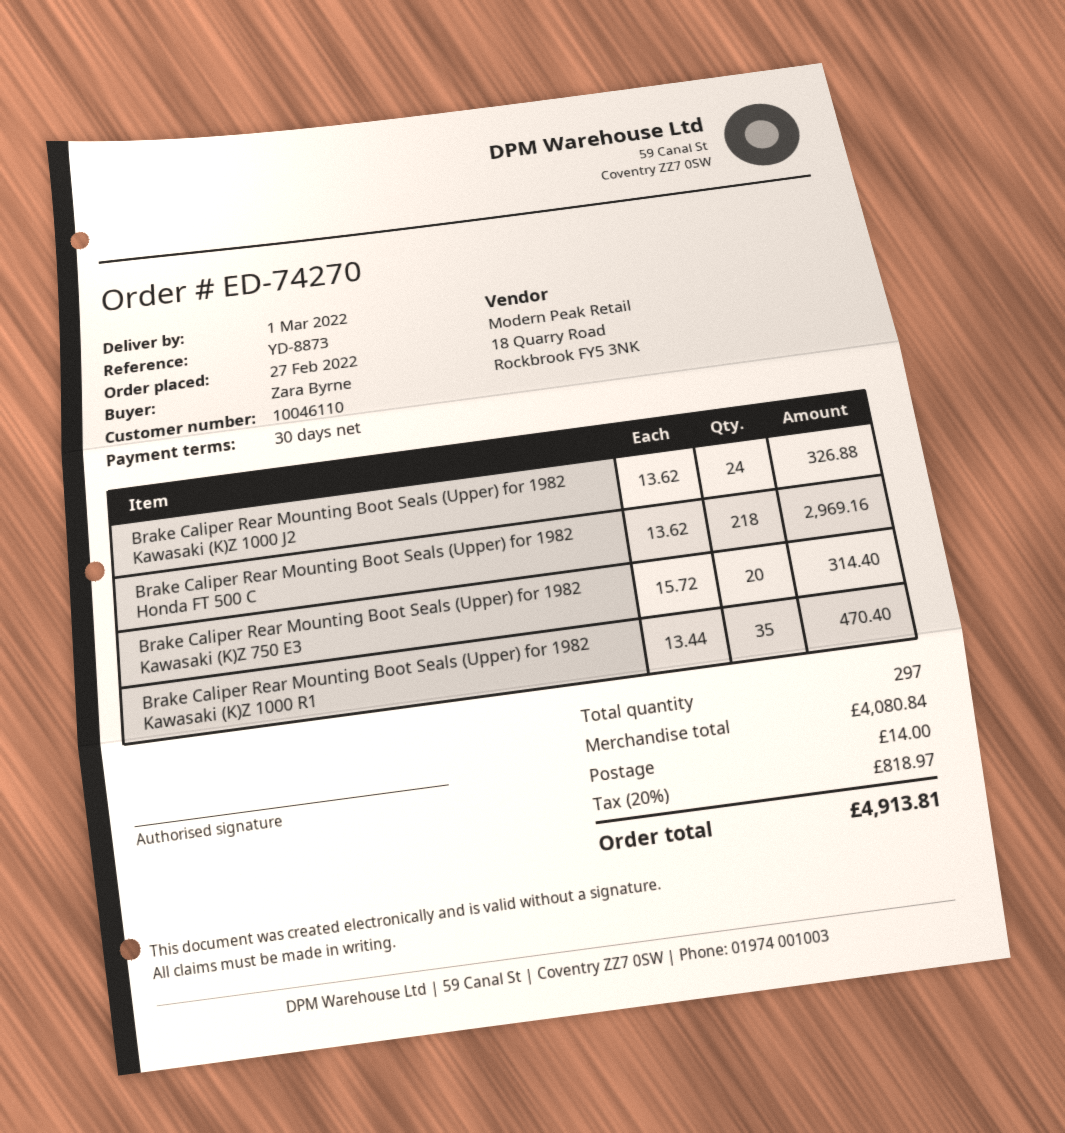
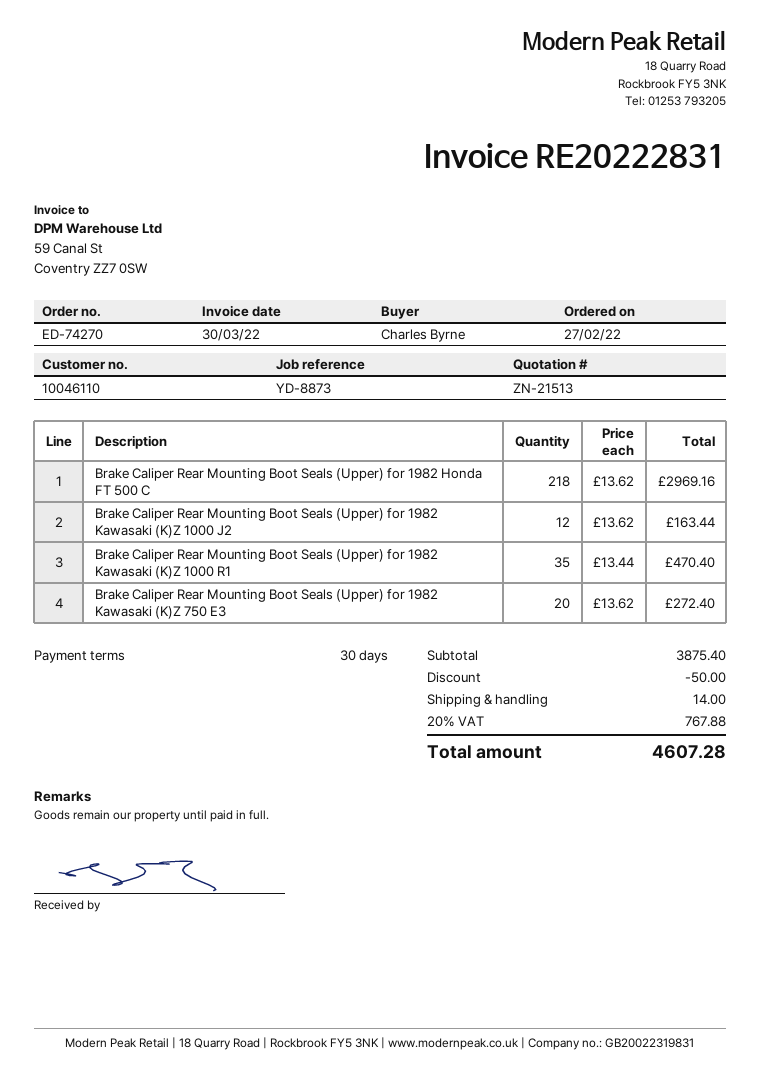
ordered by: Zara Byrne -> Charles Byrne
Brake Caliper Rear Mounting Boot Seals (Upper) for 1982 Kawasaki (K)Z 1000 J2: 24 x 13.62 = 326.88 -> 12 x 13.62 = 163.44
Brake Caliper Rear Mounting Boot Seals (Upper) for 1982 Kawasaki (K)Z 750 E3: 20 x 15.72 = 314.40 -> 20 x 13.62 = 272.40
subtotal: 4080.84 -> 3875.40
discount: none -> 50.00
tax: 20% = 818.97 -> 20% = 767.88
total: 4913.81 -> 4607.28

